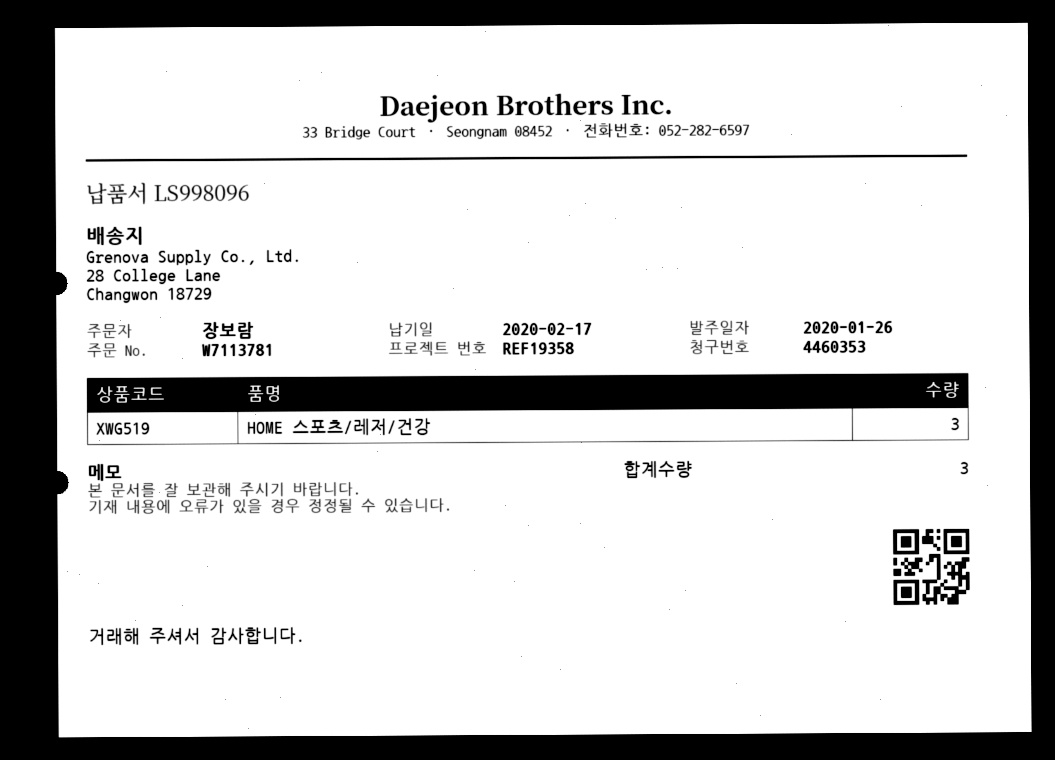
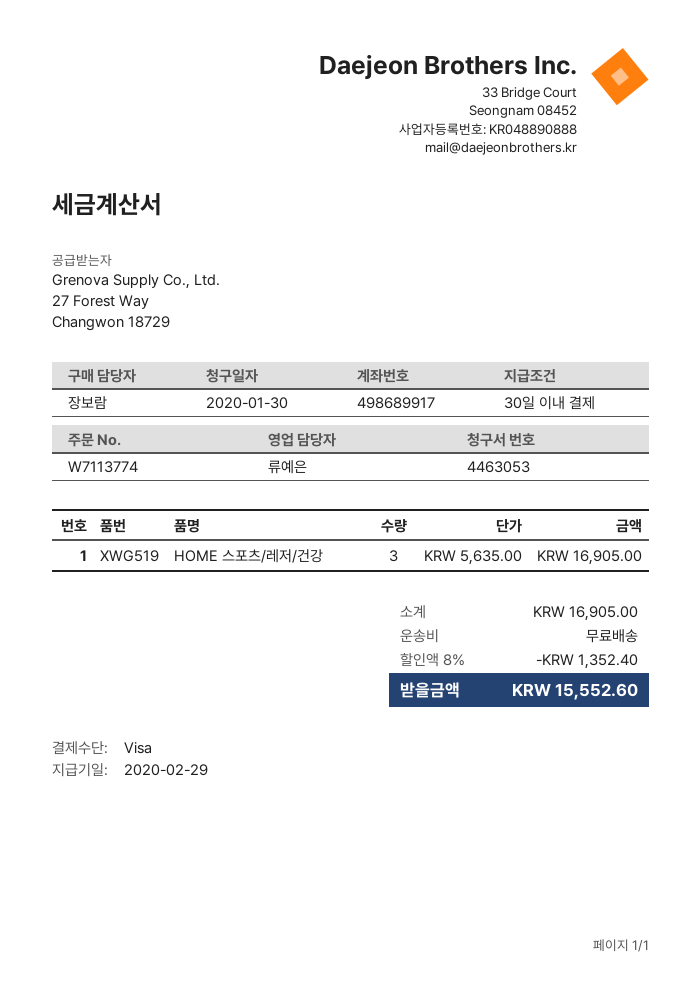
order number: W7113781 -> W7113774
invoice number: 4460353 -> 4463053

